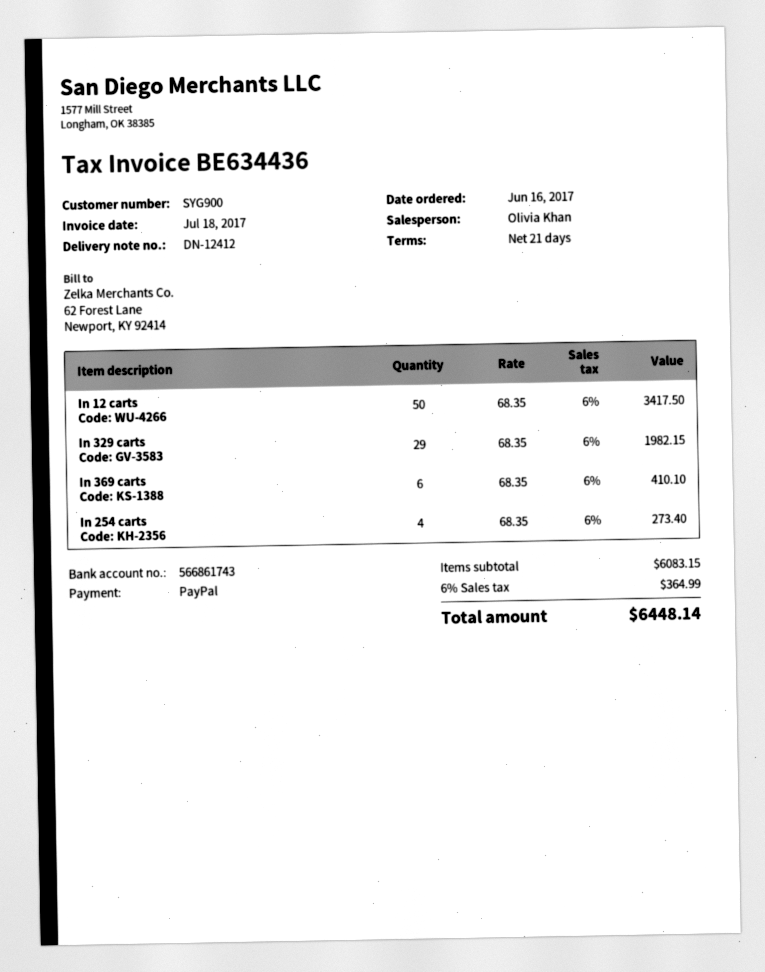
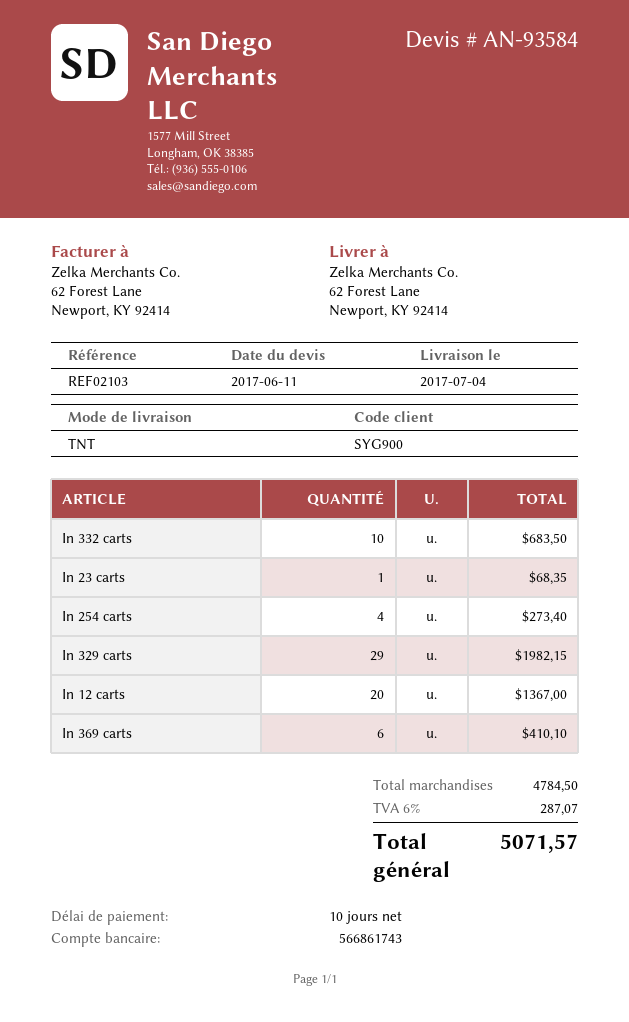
payment terms: 21 days -> 10 days
In 12 carts: 50 for 3417.50 -> 20 for 1367.00
In 332 carts: none -> 10 for 683.50
In 23 carts: none -> 1 for 68.35
subtotal: 6083.15 -> 4784.50
tax: 6% = 364.99 -> 6% = 287.07
total: 6448.14 -> 5071.57

